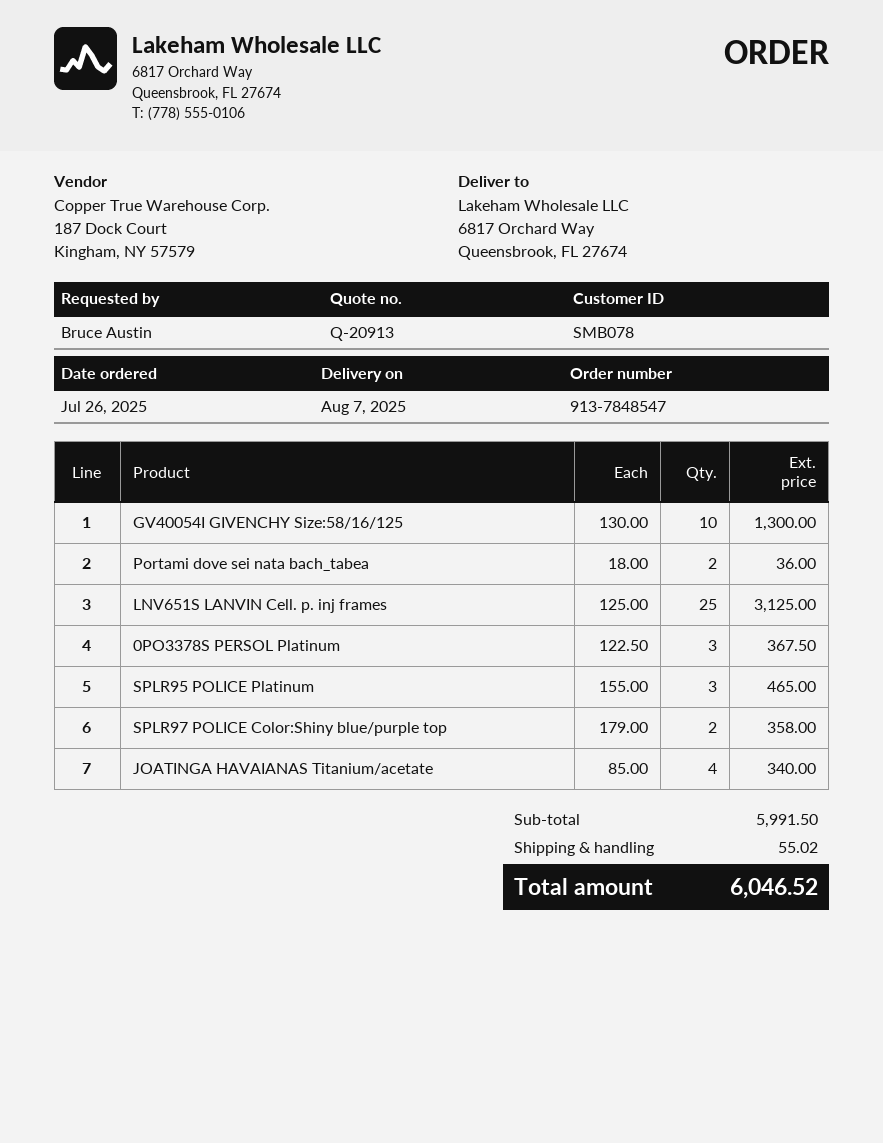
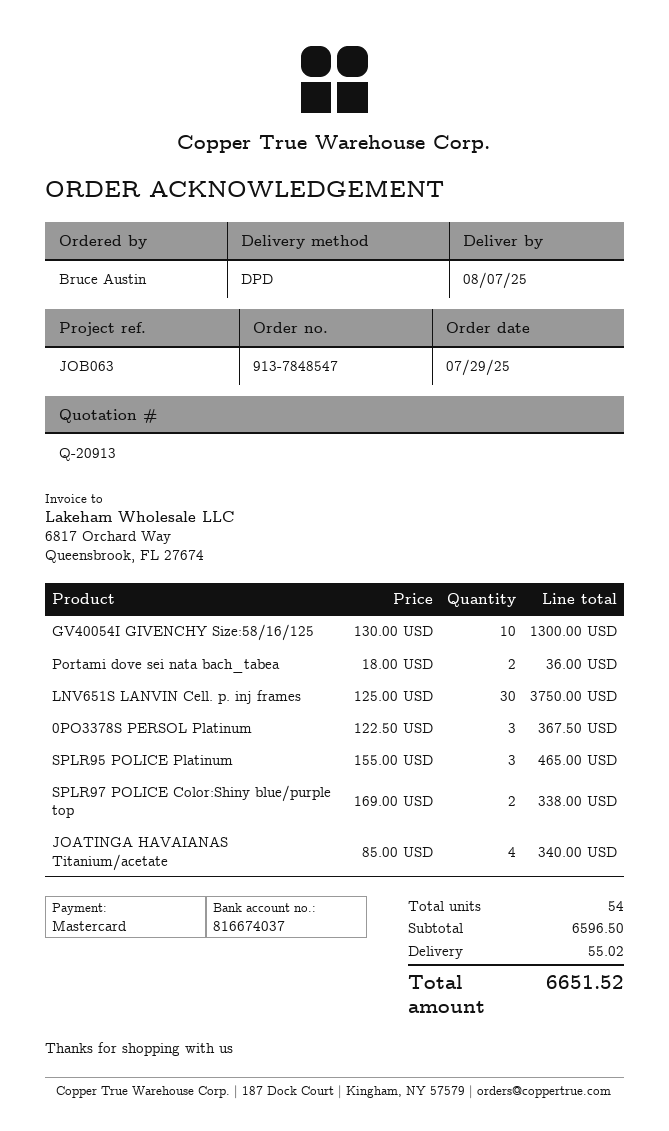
order date: 2025-07-26 -> 2025-07-29
LNV651S LANVIN Cell. p. inj frames: 25 x 125.00 = 3125.00 -> 30 x 125.00 = 3750.00
SPLR97 POLICE Color:Shiny blue/purple top: 2 x 179.00 = 358.00 -> 2 x 169.00 = 338.00
subtotal: 5991.50 -> 6596.50
total: 6046.52 -> 6651.52

